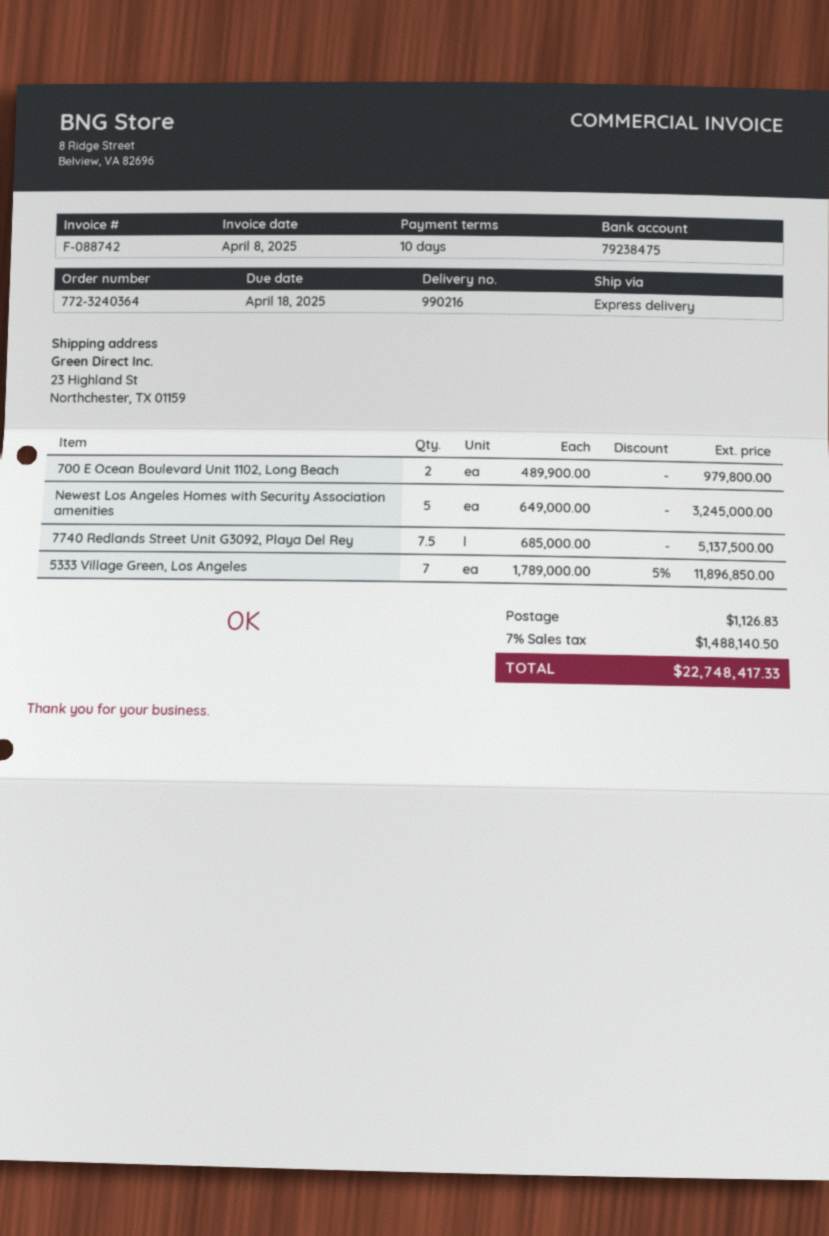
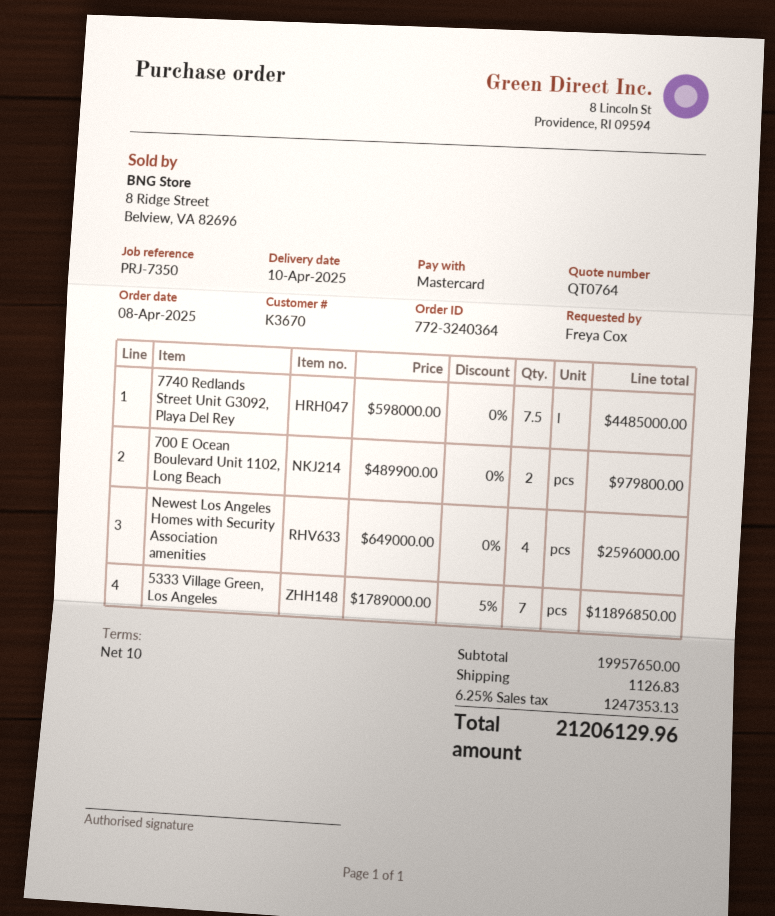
Newest Los Angeles Homes with Security Association amenities: 5 x 649000.00 = 3245000.00 -> 4 x 649000.00 = 2596000.00
7740 Redlands Street Unit G3092, Playa Del Rey: 7.5 x 685000.00 = 5137500.00 -> 7.5 x 598000.00 = 4485000.00
tax: 7% = 1488140.50 -> 6.25% = 1247353.13
total: 22748417.33 -> 21206129.96

